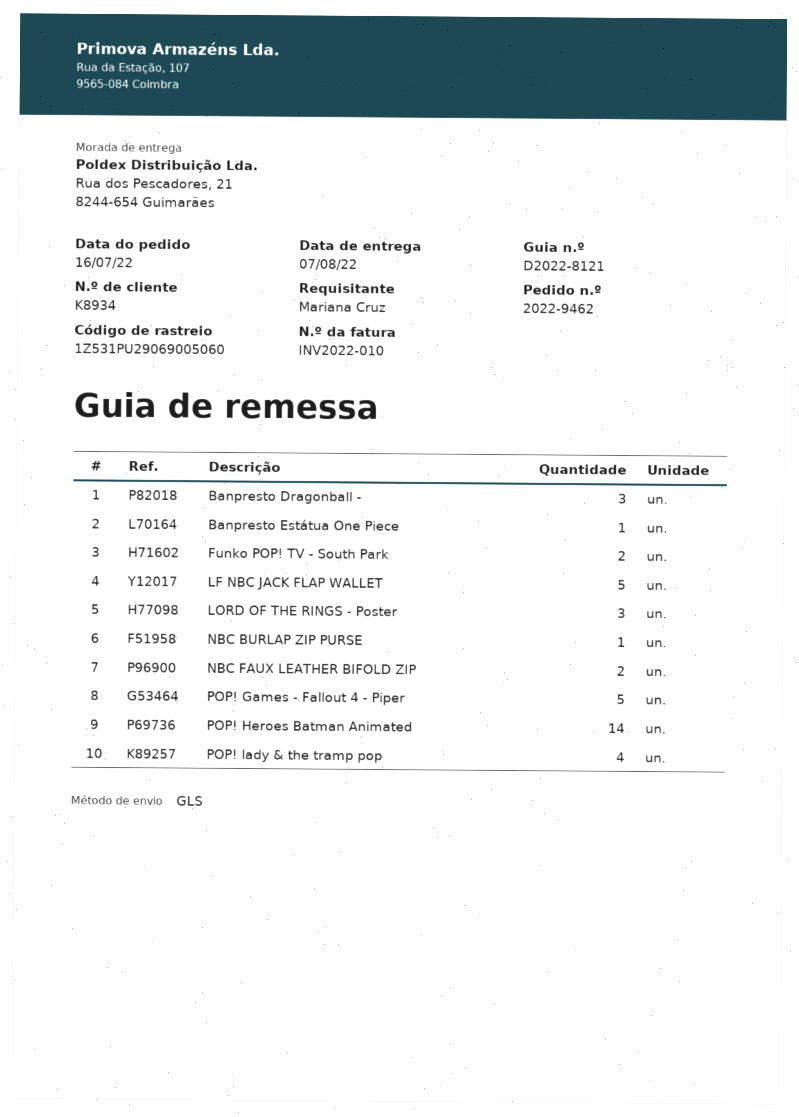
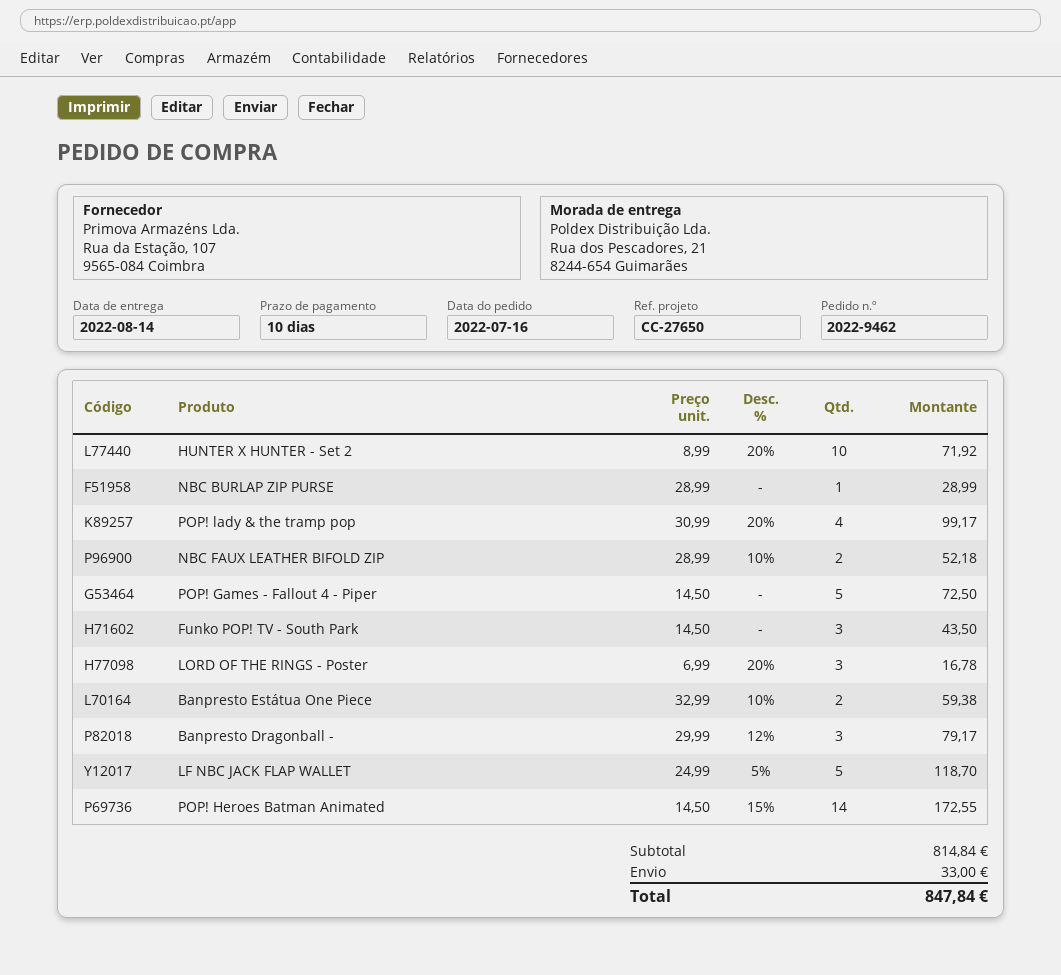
delivery date: 2022-08-07 -> 2022-08-14
Banpresto Estátua One Piece: 1 -> 2
Funko POP! TV - South Park: 2 -> 3
HUNTER X HUNTER - Set 2: none -> 10

